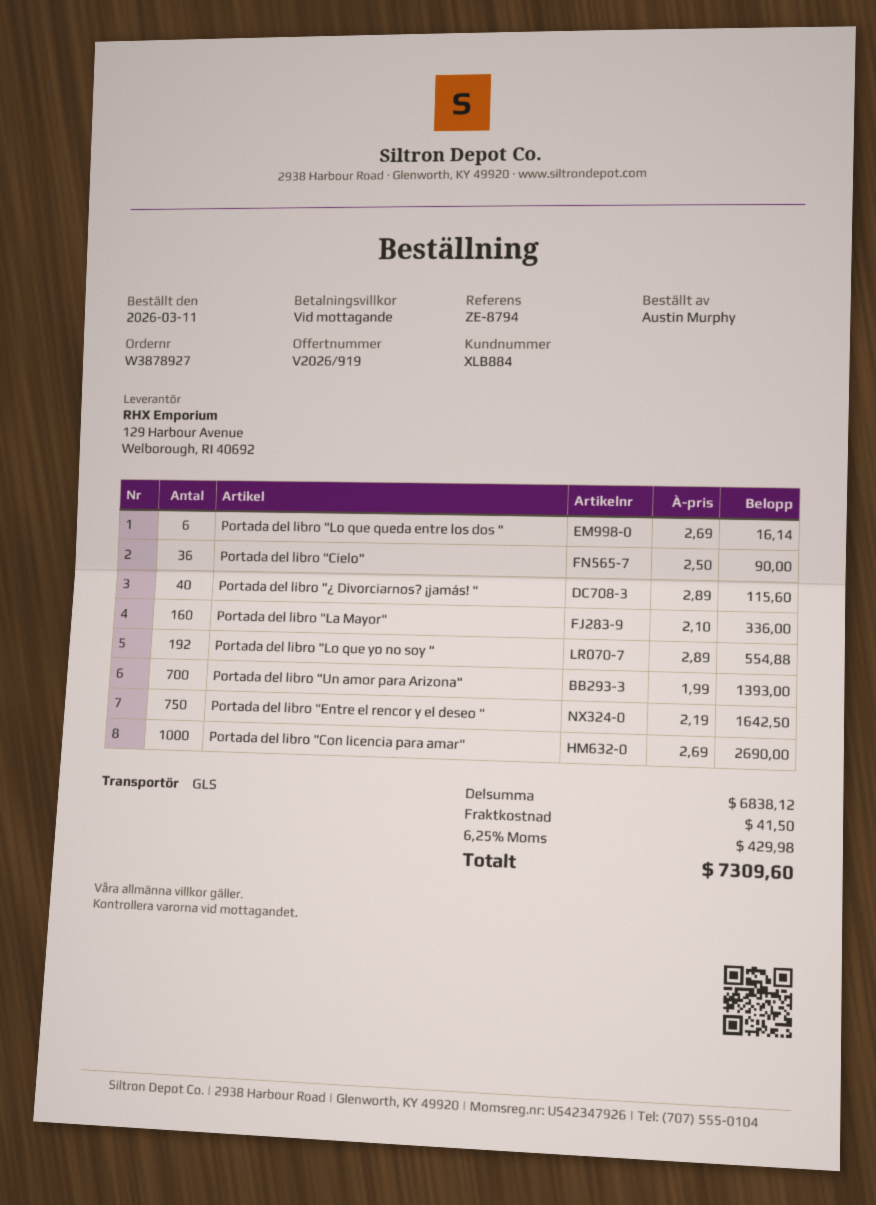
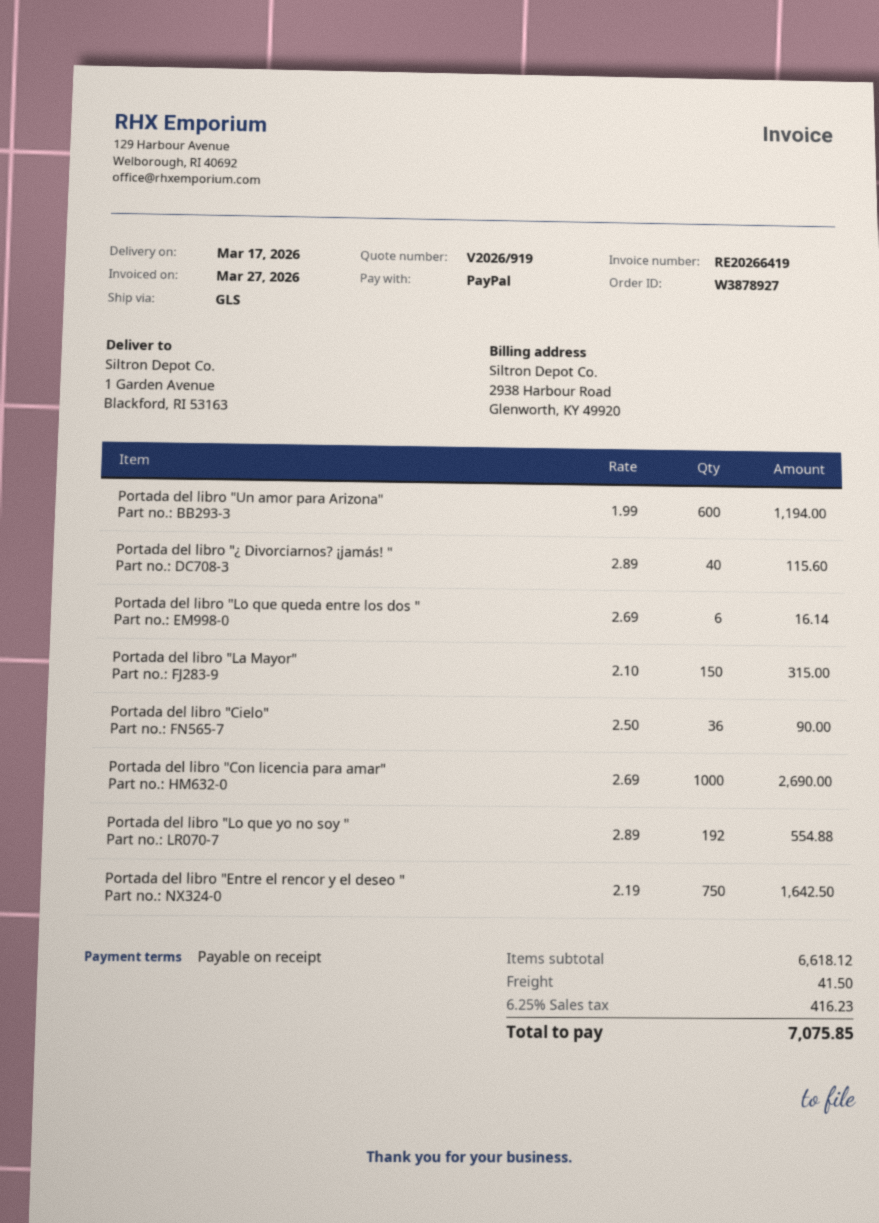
Portada del libro "La Mayor": 160 x 2.10 = 336.00 -> 150 x 2.10 = 315.00
Portada del libro "Un amor para Arizona": 700 x 1.99 = 1393.00 -> 600 x 1.99 = 1194.00
subtotal: 6838.12 -> 6618.12
tax: 6.25% = 429.98 -> 6.25% = 416.23
total: 7309.60 -> 7075.85

